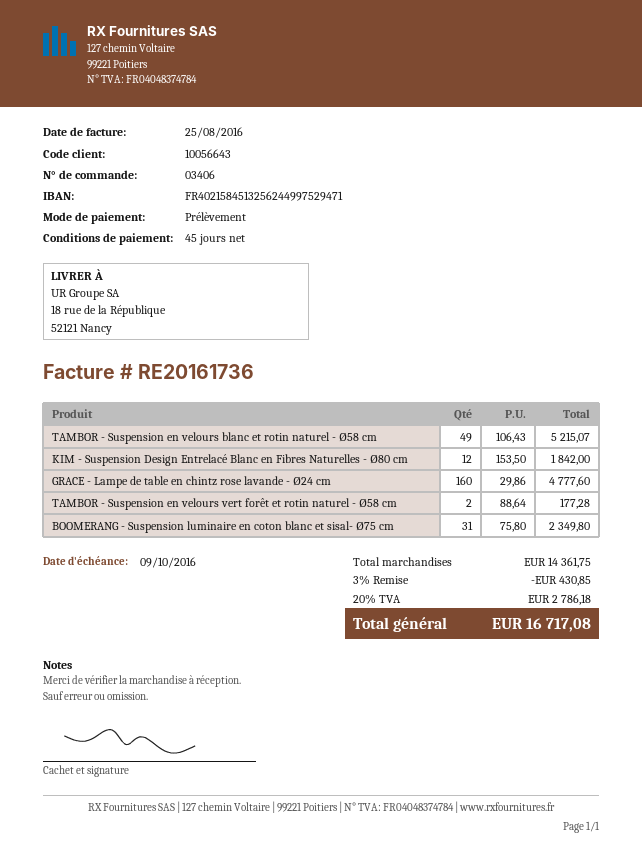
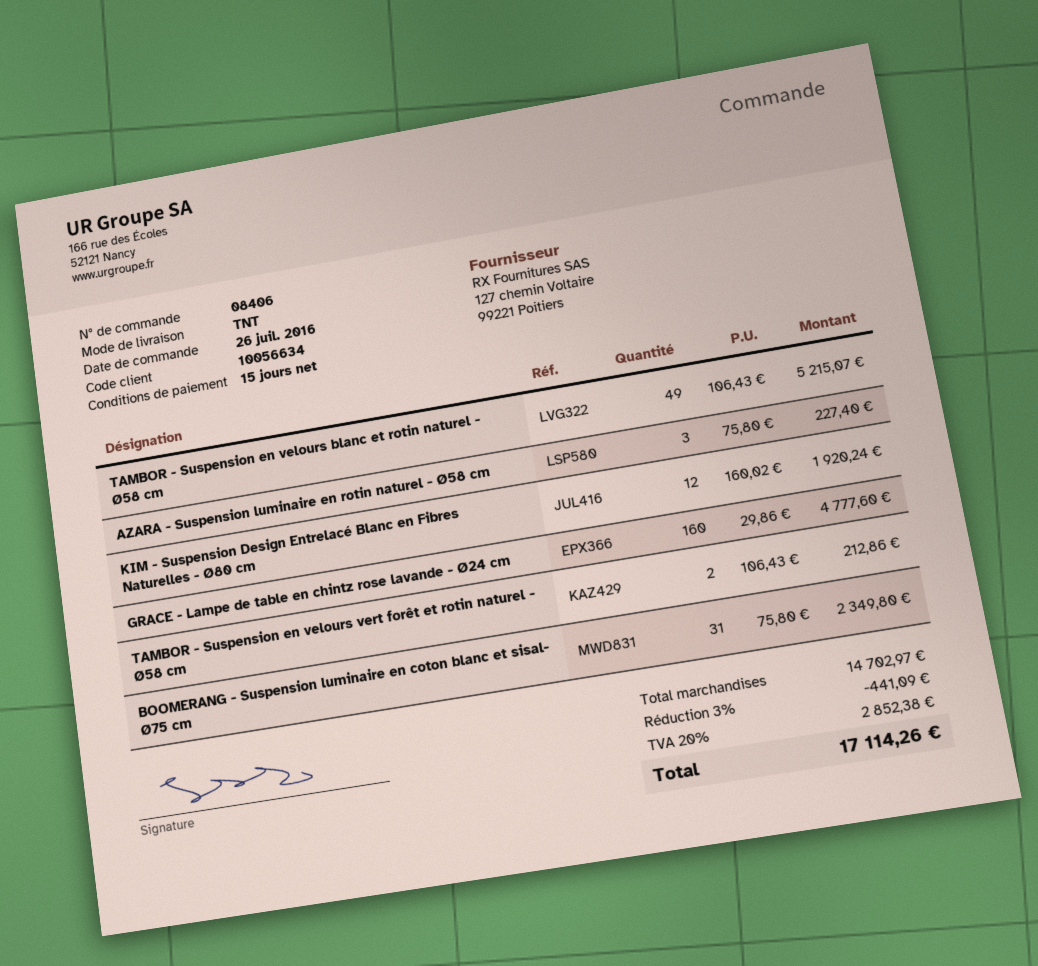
order number: 03406 -> 08406
payment terms: 45 days -> 15 days
customer number: 10056643 -> 10056634
KIM - Suspension Design Entrelacé Blanc en Fibres Naturelles - Ø80 cm: 12 x 153.50 = 1842.00 -> 12 x 160.02 = 1920.24
TAMBOR - Suspension en velours vert forêt et rotin naturel - Ø58 cm: 2 x 88.64 = 177.28 -> 2 x 106.43 = 212.86
AZARA - Suspension luminaire en rotin naturel - Ø58 cm: none -> 3 x 75.80 = 227.40
subtotal: 14361.75 -> 14702.97
discount: 3% = 430.85 -> 3% = 441.09
tax: 20% = 2786.18 -> 20% = 2852.38
total: 16717.08 -> 17114.26

